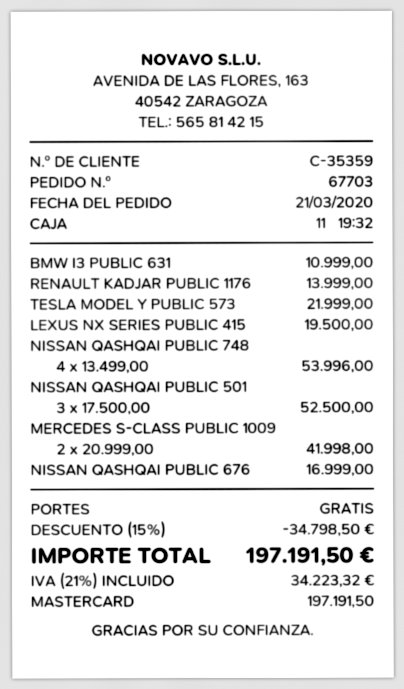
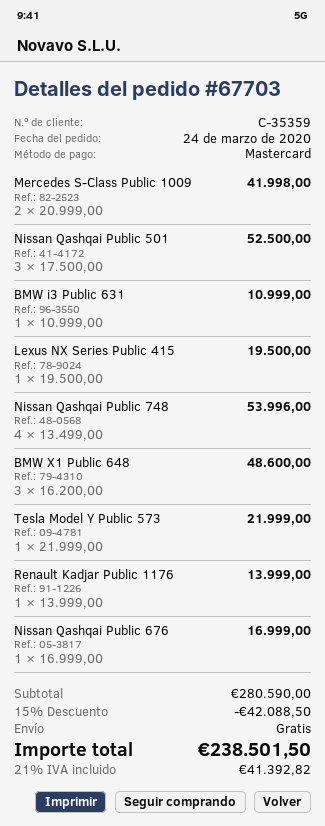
order date: 2020-03-21 -> 2020-03-24
BMW X1 Public 648: none -> 3 x 16200.00 = 48600.00
discount: 15% = 34798.50 -> 15% = 42088.50
tax: 21% = 34223.32 -> 21% = 41392.82
total: 197191.50 -> 238501.50

